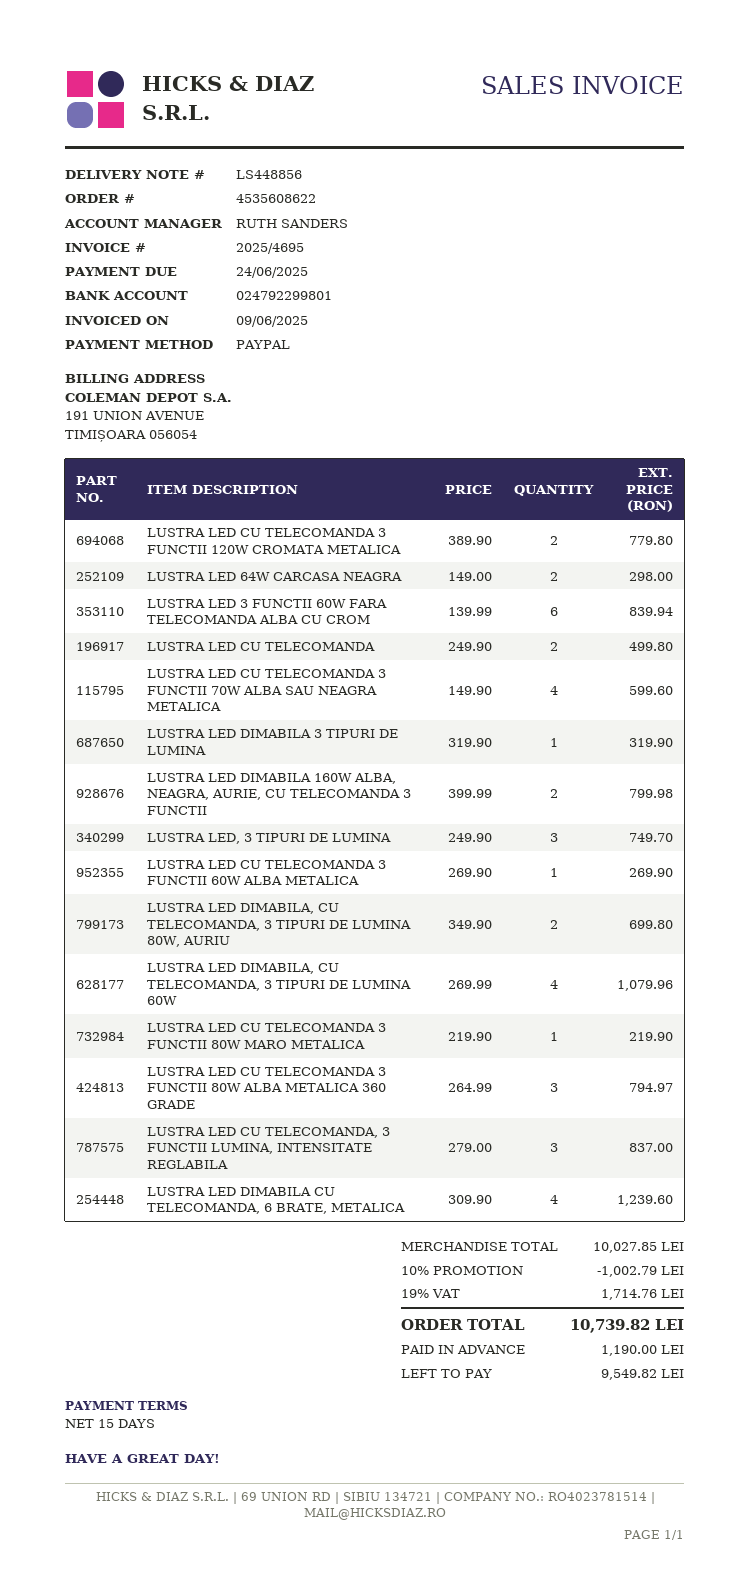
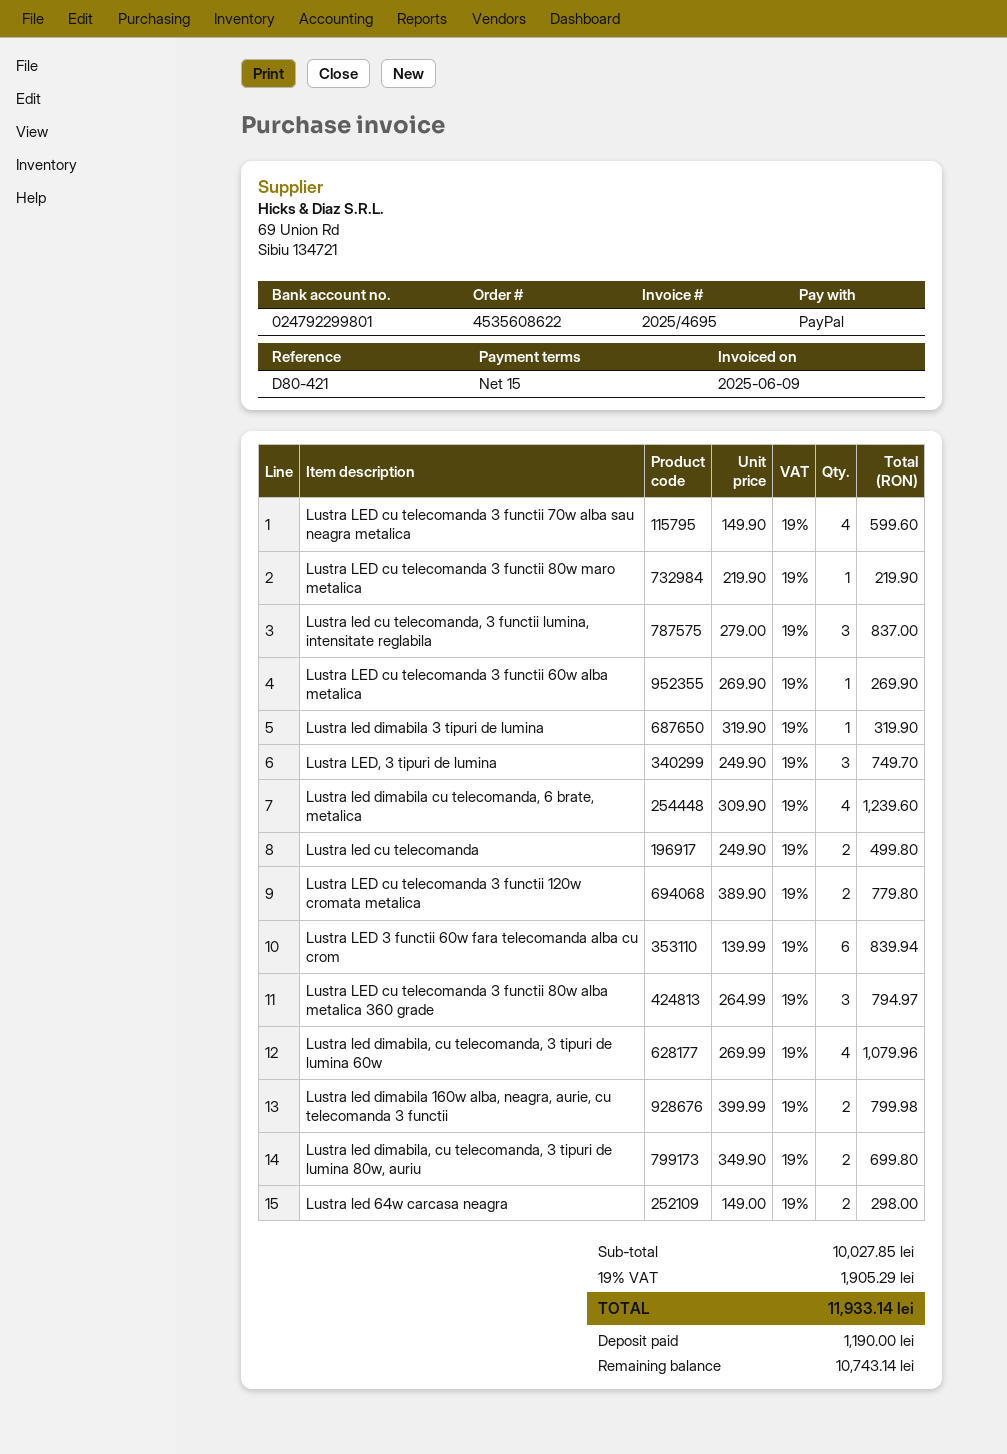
discount: 10% = 1002.79 -> none
tax: 19% = 1714.76 -> 19% = 1905.29
total: 10739.82 -> 11933.14
balance: 9549.82 -> 10743.14

